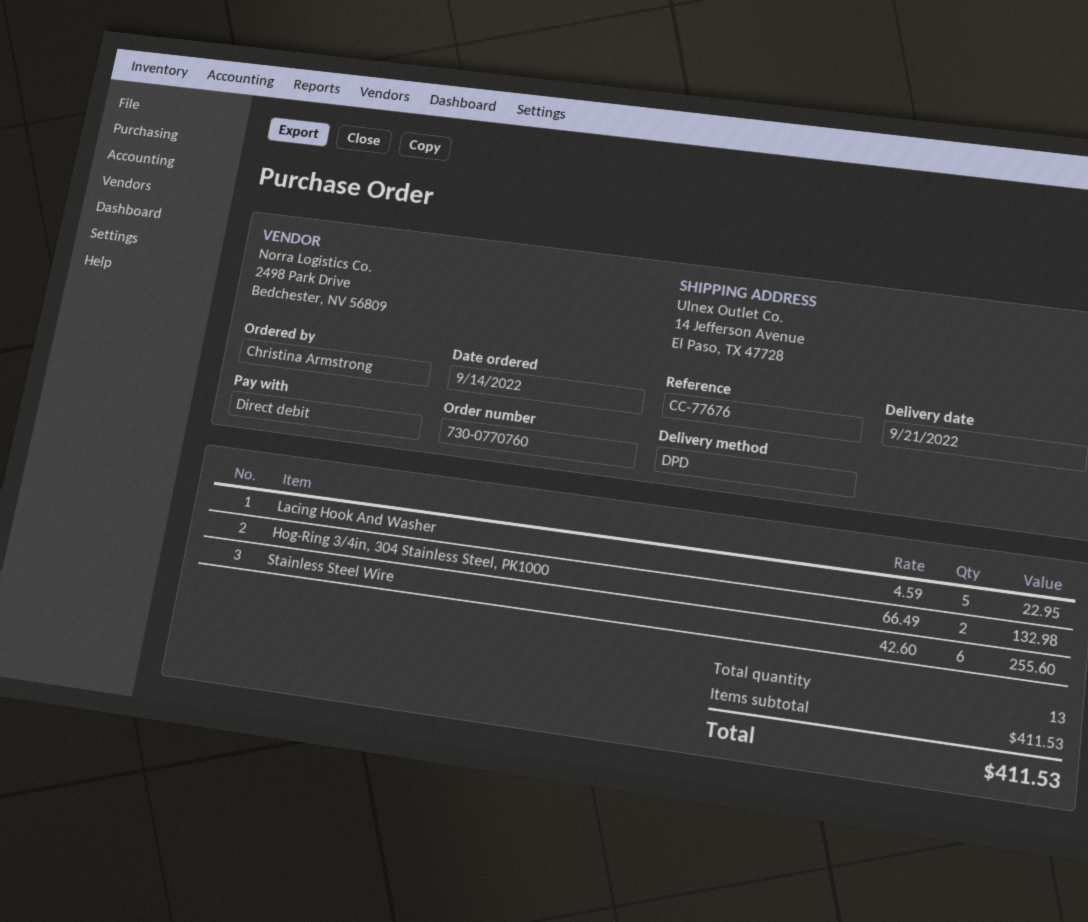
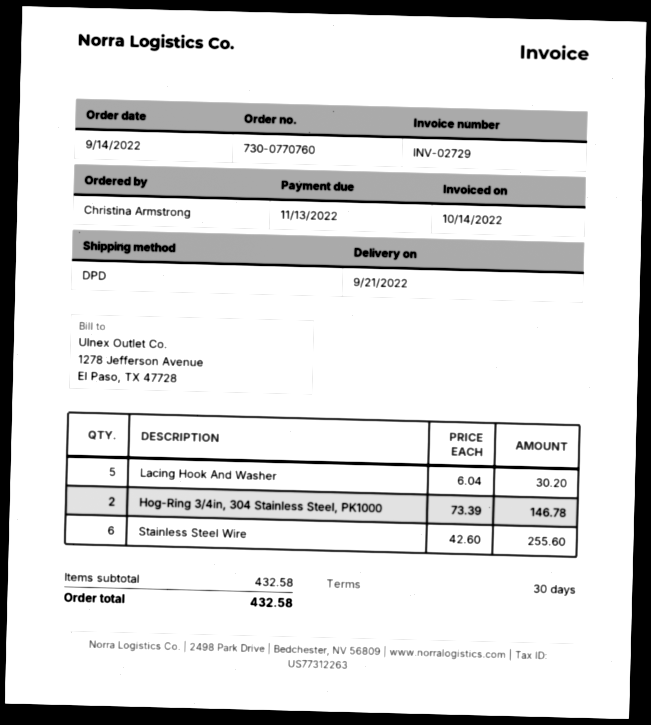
Lacing Hook And Washer: 5 x 4.59 = 22.95 -> 5 x 6.04 = 30.20
Hog-Ring 3/4in, 304 Stainless Steel, PK1000: 2 x 66.49 = 132.98 -> 2 x 73.39 = 146.78
subtotal: 411.53 -> 432.58
total: 411.53 -> 432.58

